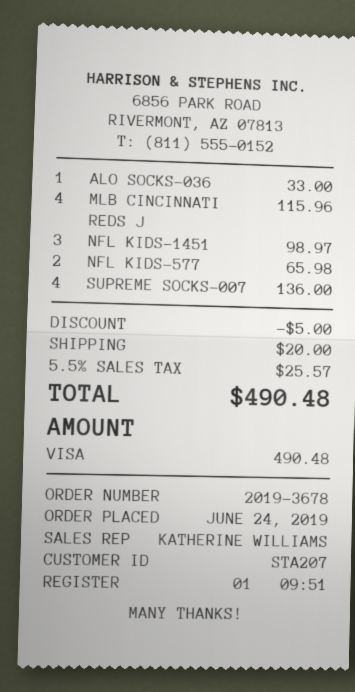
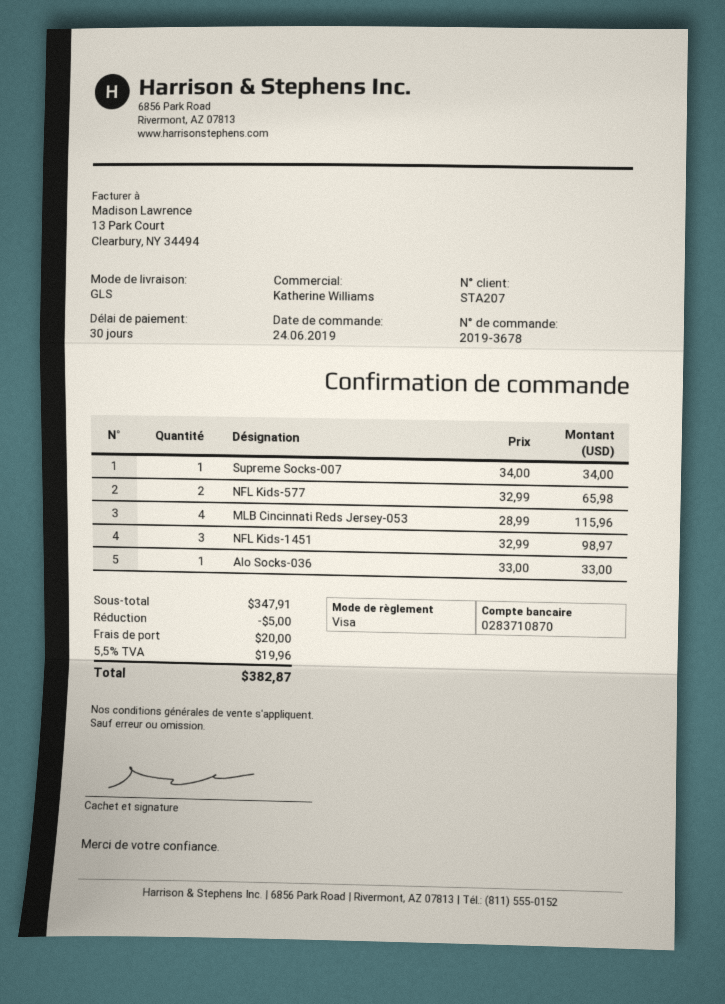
SUPREME SOCKS-007: 4 for 136.00 -> 1 for 34.00
tax: 5.5% = 25.57 -> 5.5% = 19.96
total: 490.48 -> 382.87

